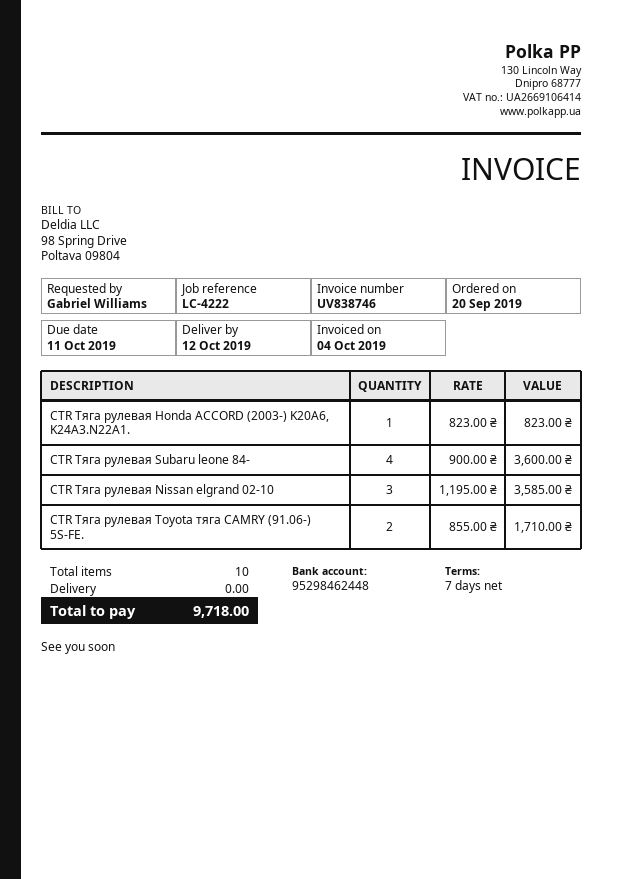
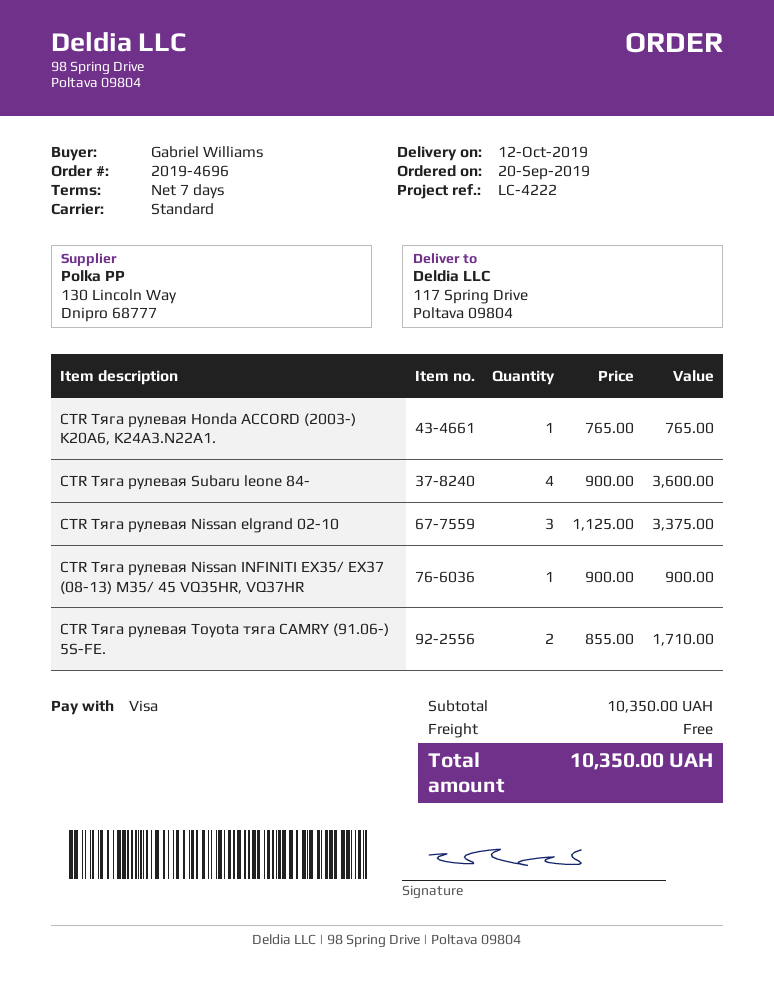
CTR Тяга рулевая Honda ACCORD (2003-) K20A6, K24A3.N22A1.: 1 x 823.00 = 823.00 -> 1 x 765.00 = 765.00
CTR Тяга рулевая Nissan elgrand 02-10: 3 x 1195.00 = 3585.00 -> 3 x 1125.00 = 3375.00
CTR Тяга рулевая Nissan INFINITI EX35/ EX37 (08-13) M35/ 45 VQ35HR, VQ37HR: none -> 1 x 900.00 = 900.00
total: 9718.00 -> 10350.00

